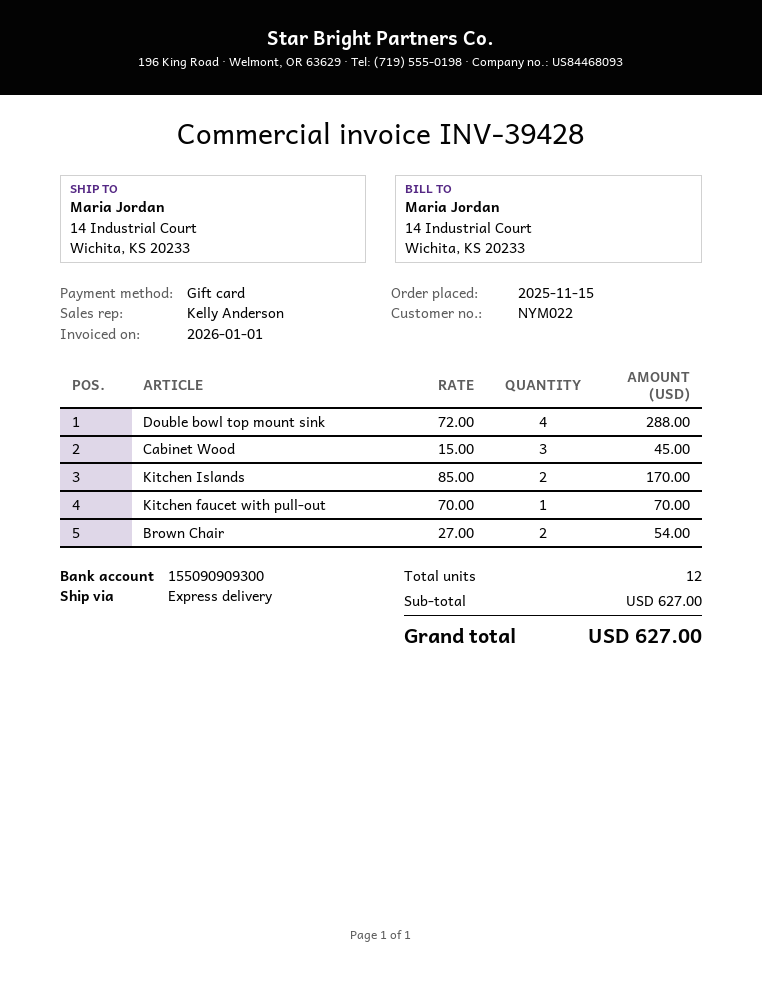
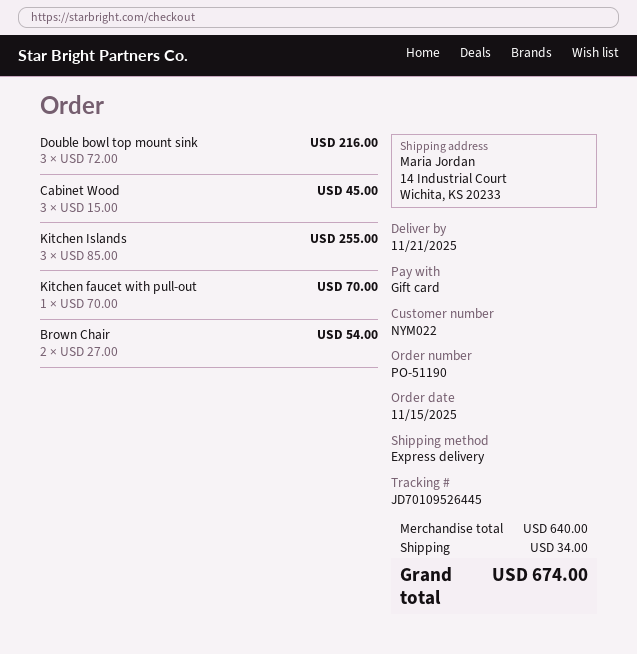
Double bowl top mount sink: 4 x 72.00 = 288.00 -> 3 x 72.00 = 216.00
Kitchen Islands: 2 x 85.00 = 170.00 -> 3 x 85.00 = 255.00
subtotal: 627.00 -> 640.00
shipping: none -> 34.00
total: 627.00 -> 674.00

